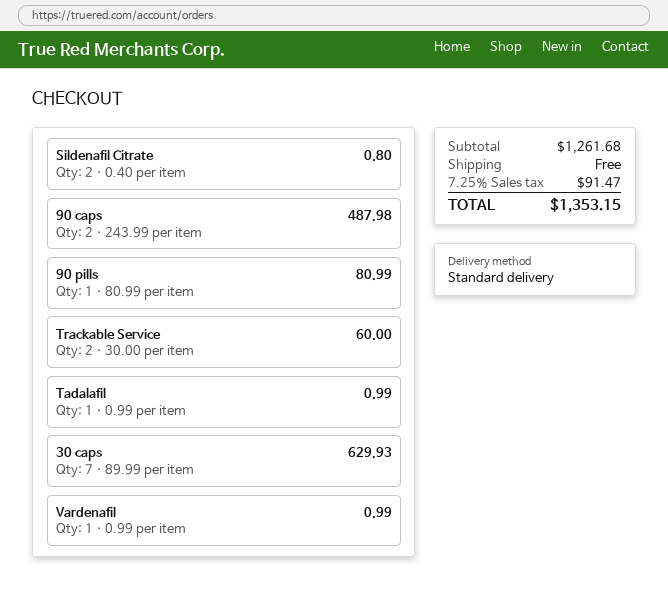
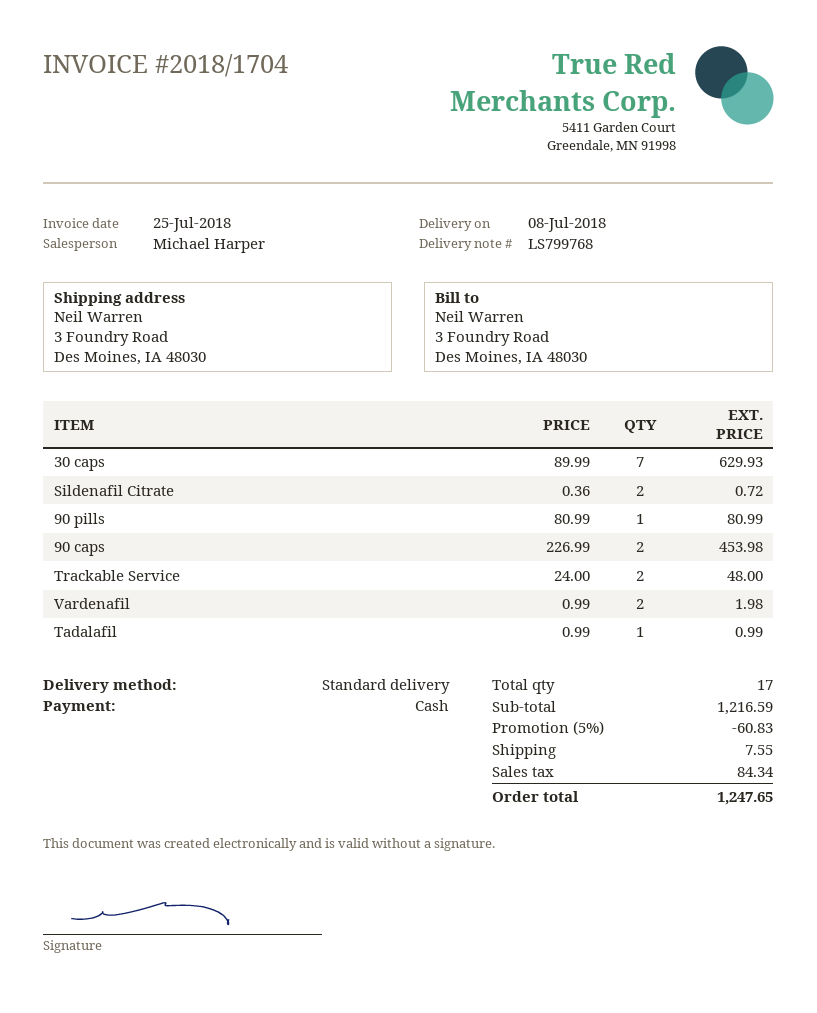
Sildenafil Citrate: 2 x 0.40 = 0.80 -> 2 x 0.36 = 0.72
90 caps: 2 x 243.99 = 487.98 -> 2 x 226.99 = 453.98
Trackable Service: 2 x 30.00 = 60.00 -> 2 x 24.00 = 48.00
Vardenafil: 1 x 0.99 = 0.99 -> 2 x 0.99 = 1.98
subtotal: 1261.68 -> 1216.59
discount: none -> 5% = 60.83
shipping: 0.00 -> 7.55
tax: 91.47 -> 84.34
total: 1353.15 -> 1247.65

